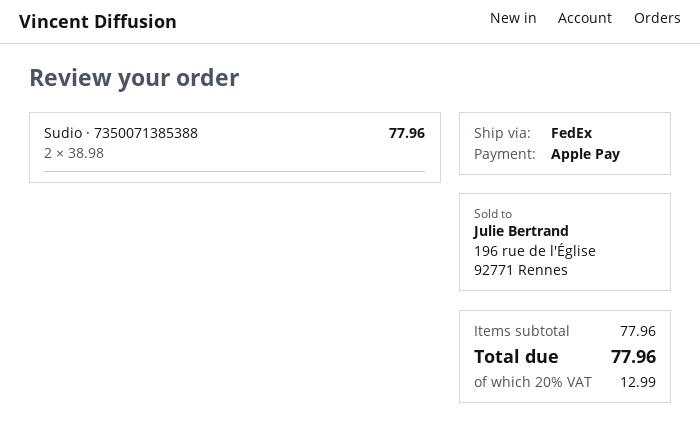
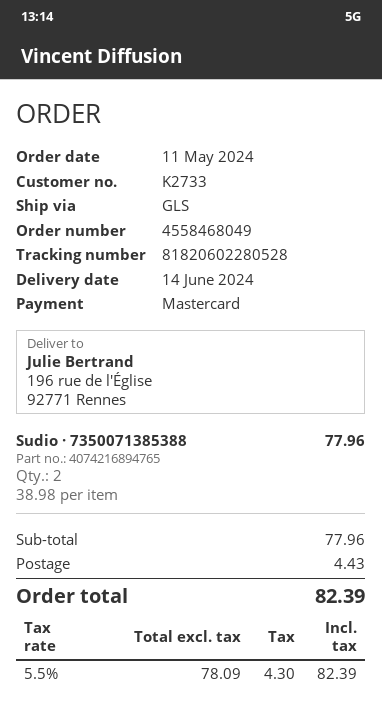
payment method: Apple Pay -> Mastercard
shipping method: FedEx -> GLS
shipping: none -> 4.43
tax: 20% = 12.99 -> 5.5% = 4.30
total: 77.96 -> 82.39

